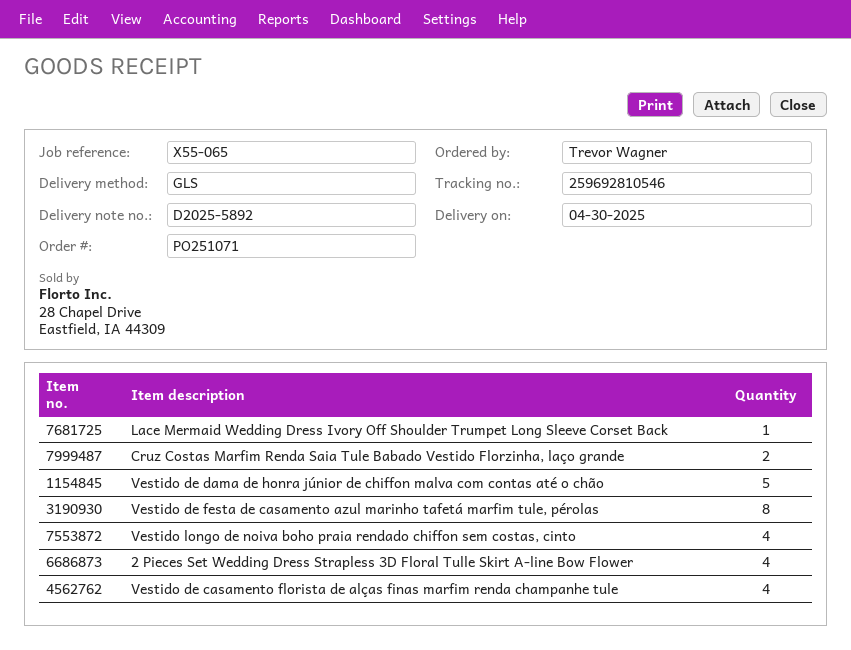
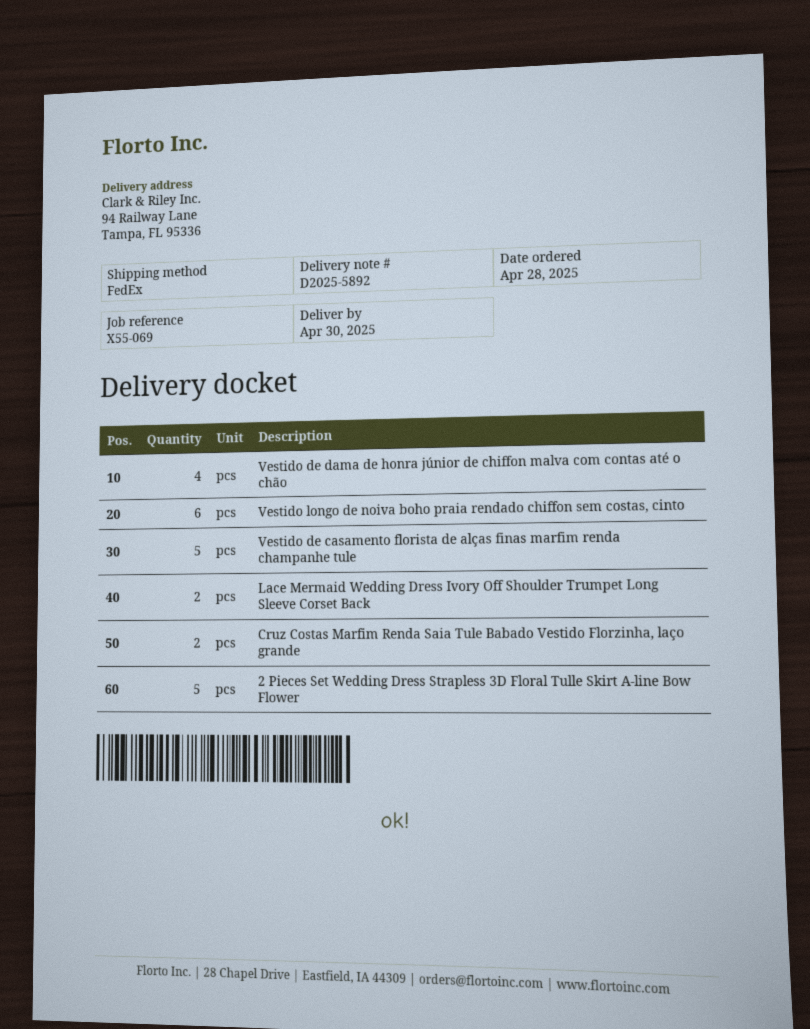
reference: X55-065 -> X55-069
shipping method: GLS -> FedEx
Lace Mermaid Wedding Dress Ivory Off Shoulder Trumpet Long Sleeve Corset Back: 1 -> 2
Vestido de dama de honra júnior de chiffon malva com contas até o chão: 5 -> 4
Vestido de festa de casamento azul marinho tafetá marfim tule, pérolas: 8 -> none
Vestido longo de noiva boho praia rendado chiffon sem costas, cinto: 4 -> 6
2 Pieces Set Wedding Dress Strapless 3D Floral Tulle Skirt A-line Bow Flower: 4 -> 5
Vestido de casamento florista de alças finas marfim renda champanhe tule: 4 -> 5

